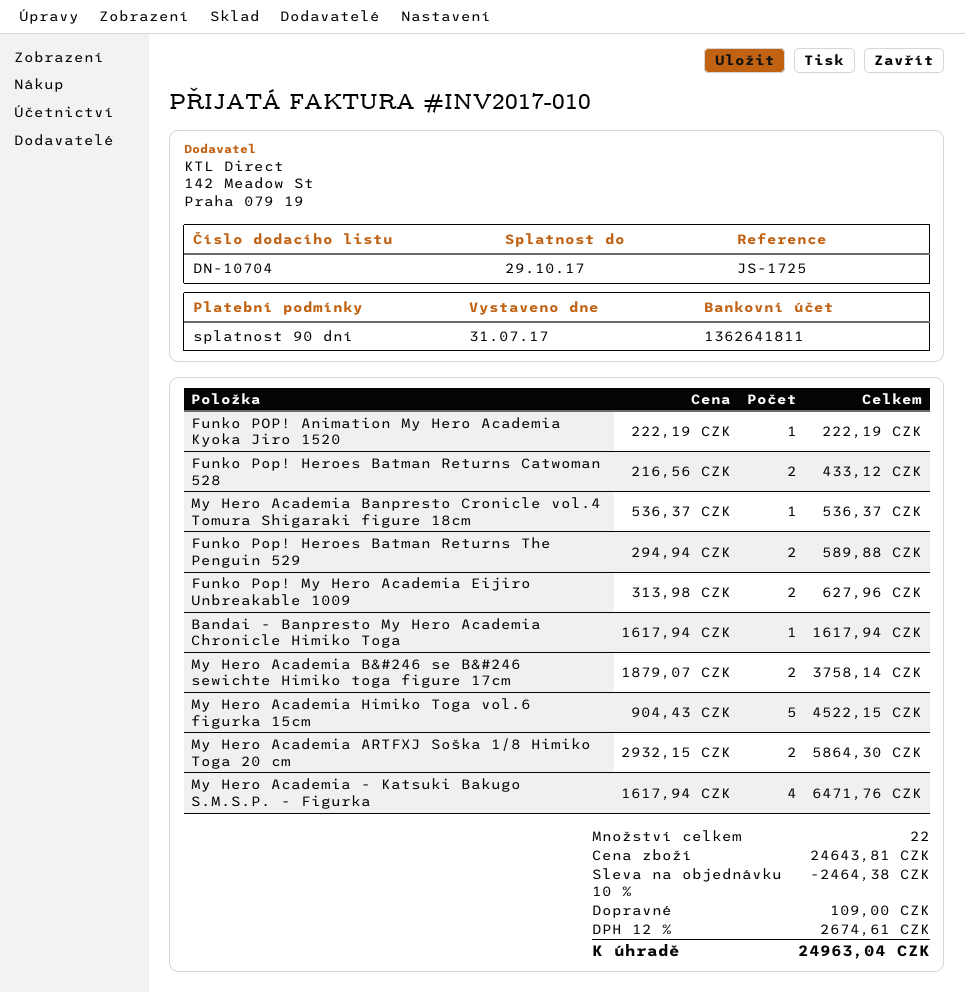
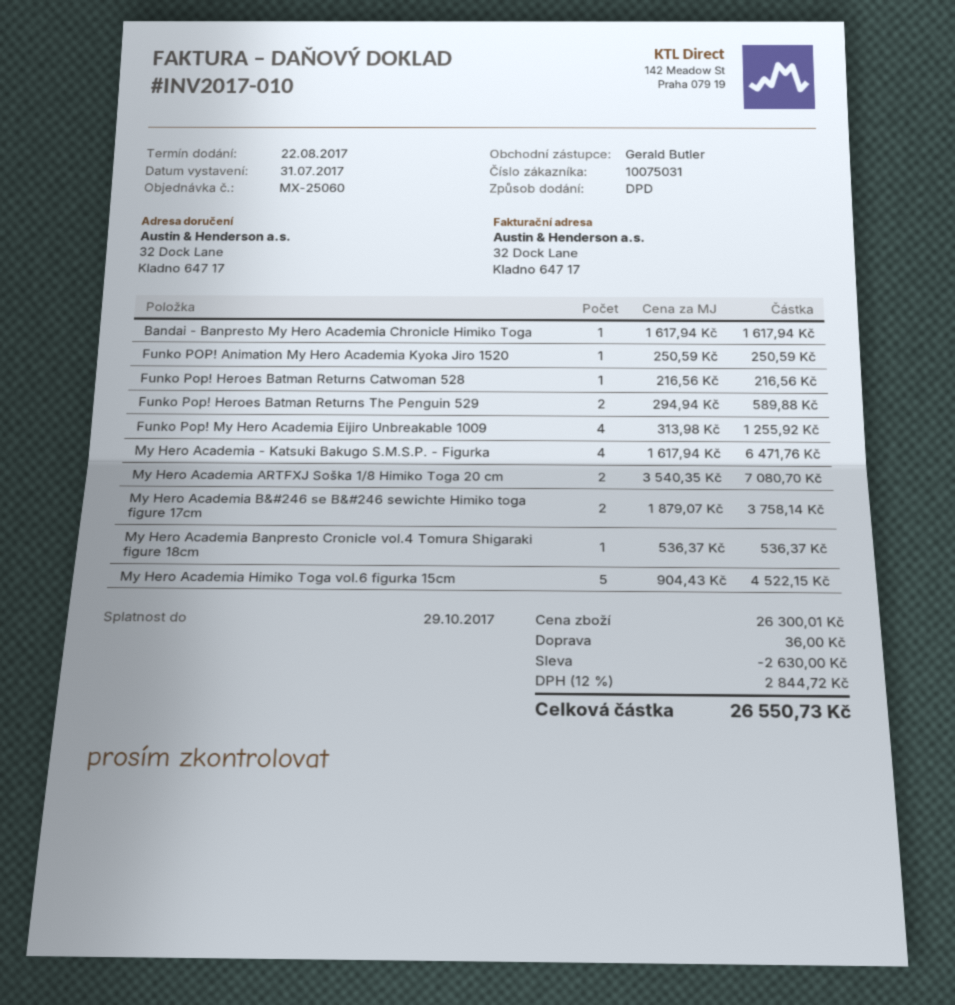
Funko POP! Animation My Hero Academia Kyoka Jiro 1520: 1 x 222.19 = 222.19 -> 1 x 250.59 = 250.59
Funko Pop! Heroes Batman Returns Catwoman 528: 2 x 216.56 = 433.12 -> 1 x 216.56 = 216.56
Funko Pop! My Hero Academia Eijiro Unbreakable 1009: 2 x 313.98 = 627.96 -> 4 x 313.98 = 1255.92
My Hero Academia ARTFXJ Soška 1/8 Himiko Toga 20 cm: 2 x 2932.15 = 5864.30 -> 2 x 3540.35 = 7080.70
subtotal: 24643.81 -> 26300.01
discount: 2464.38 -> 2630.00
shipping: 109.00 -> 36.00
tax: 12% = 2674.61 -> 12% = 2844.72
total: 24963.04 -> 26550.73

